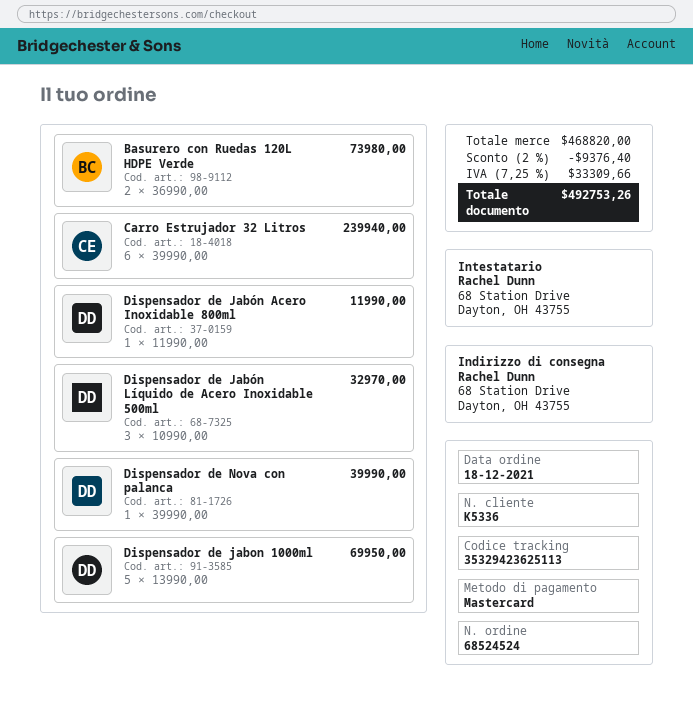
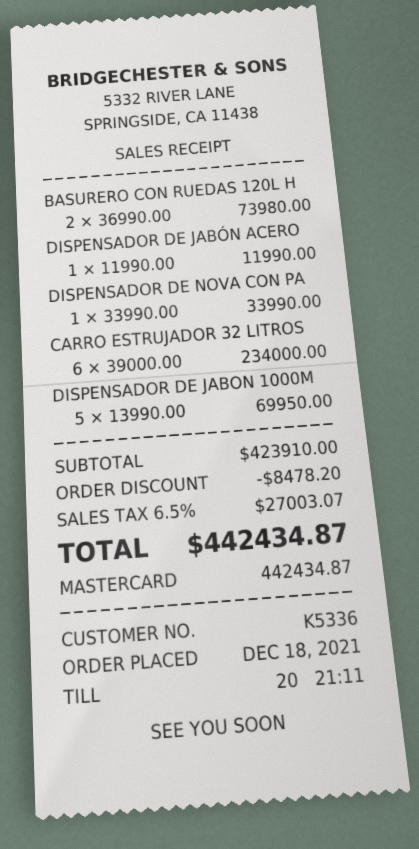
Carro Estrujador 32 Litros: 6 x 39990.00 = 239940.00 -> 6 x 39000.00 = 234000.00
Dispensador de Jabón Líquido de Acero Inoxidable 500ml: 3 x 10990.00 = 32970.00 -> none
Dispensador de Nova con palanca: 1 x 39990.00 = 39990.00 -> 1 x 33990.00 = 33990.00
subtotal: 468820.00 -> 423910.00
discount: 9376.40 -> 8478.20
tax: 7.25% = 33309.66 -> 6.5% = 27003.07
total: 492753.26 -> 442434.87

